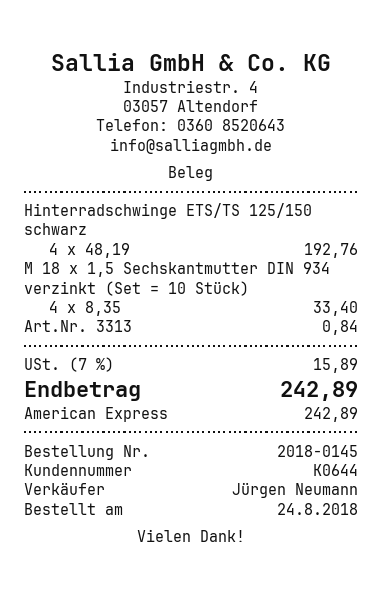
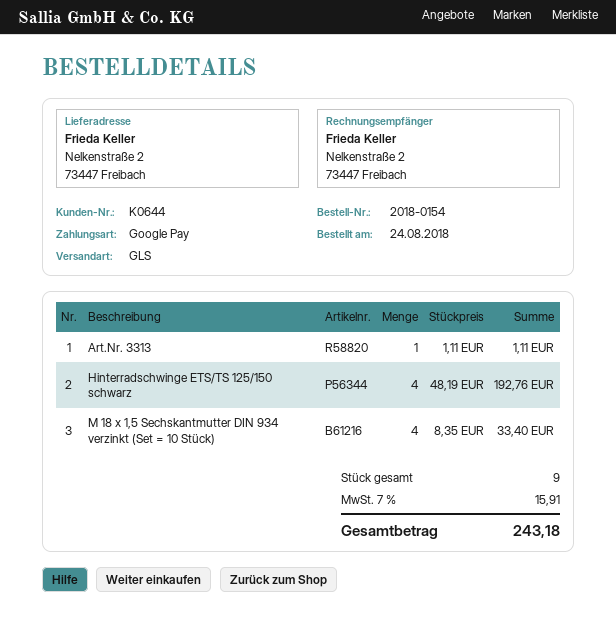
order number: 2018-0145 -> 2018-0154
payment method: American Express -> Google Pay
Art.Nr. 3313: 1 x 0.84 = 0.84 -> 1 x 1.11 = 1.11
tax: 7% = 15.89 -> 7% = 15.91
total: 242.89 -> 243.18

